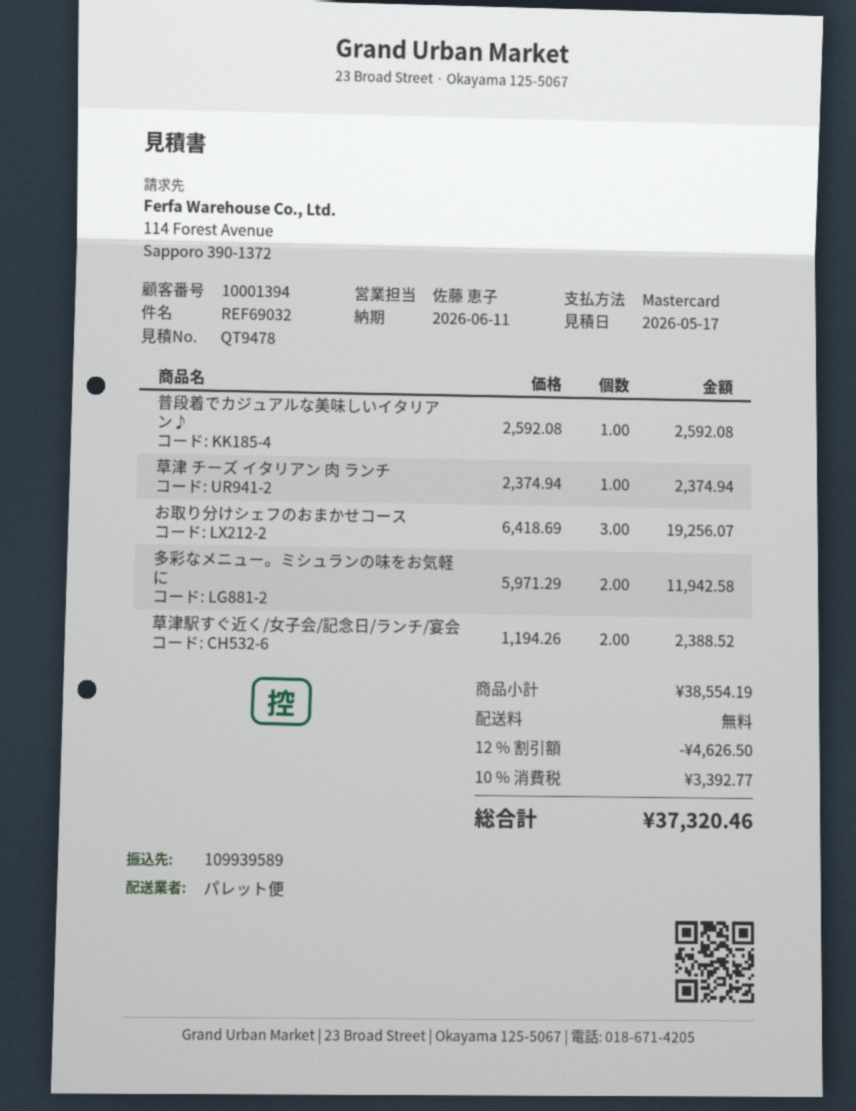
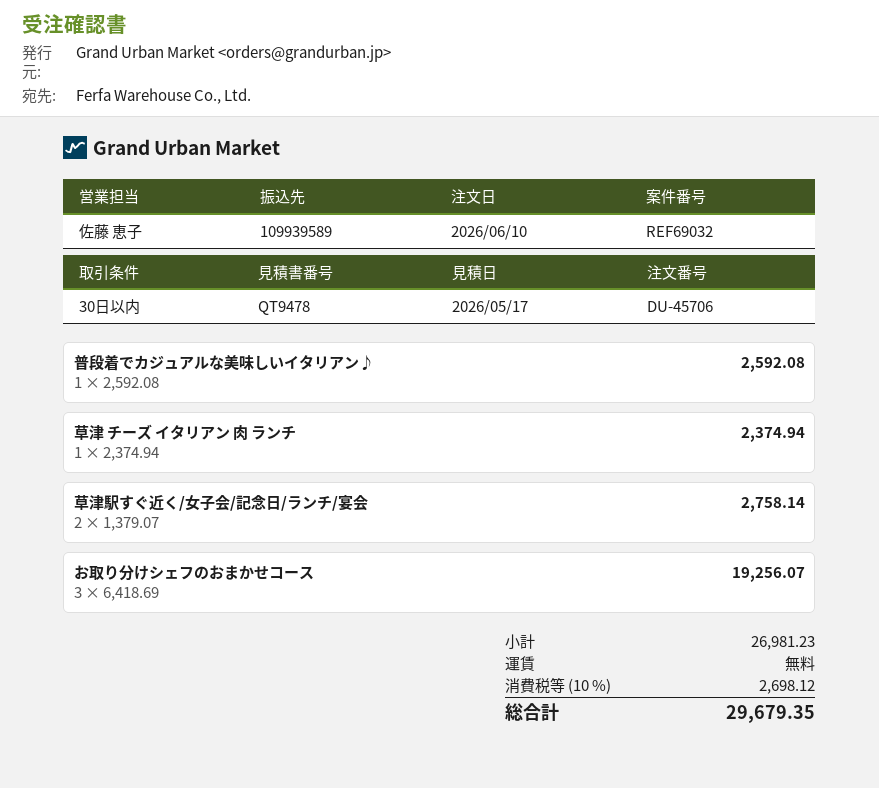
多彩なメニュー。ミシュランの味をお気軽に: 2 x 5971.29 = 11942.58 -> none
草津駅すぐ近く/女子会/記念日/ランチ/宴会: 2 x 1194.26 = 2388.52 -> 2 x 1379.07 = 2758.14
subtotal: 38554.19 -> 26981.23
discount: 12% = 4626.50 -> none
tax: 10% = 3392.77 -> 10% = 2698.12
total: 37320.46 -> 29679.35

